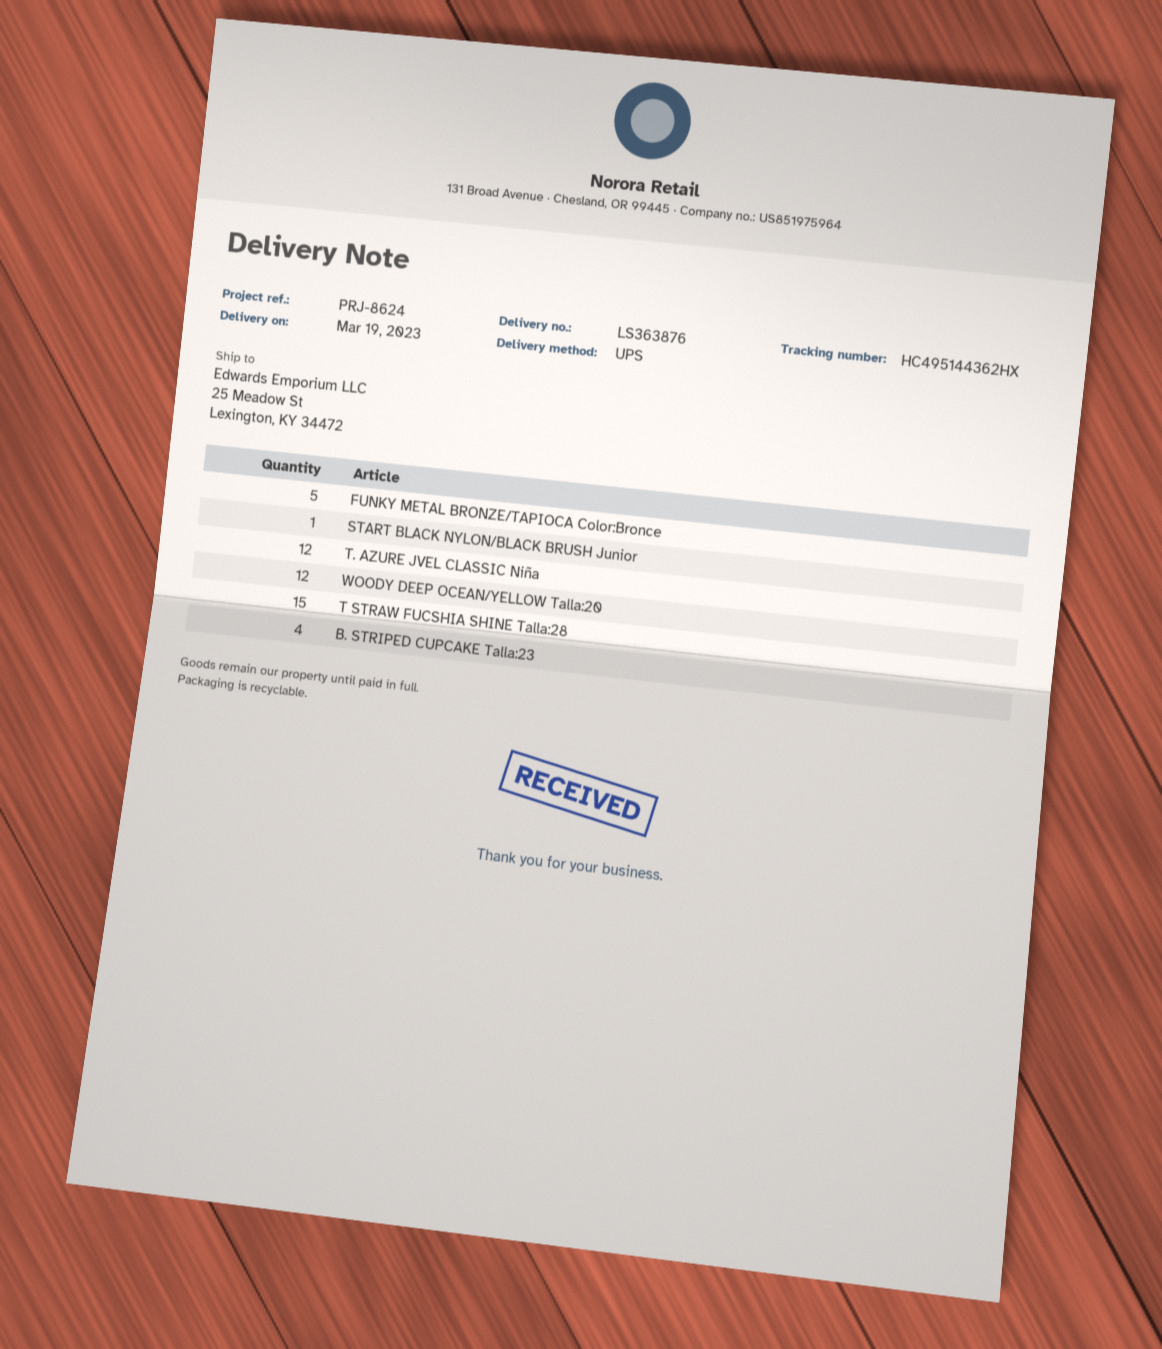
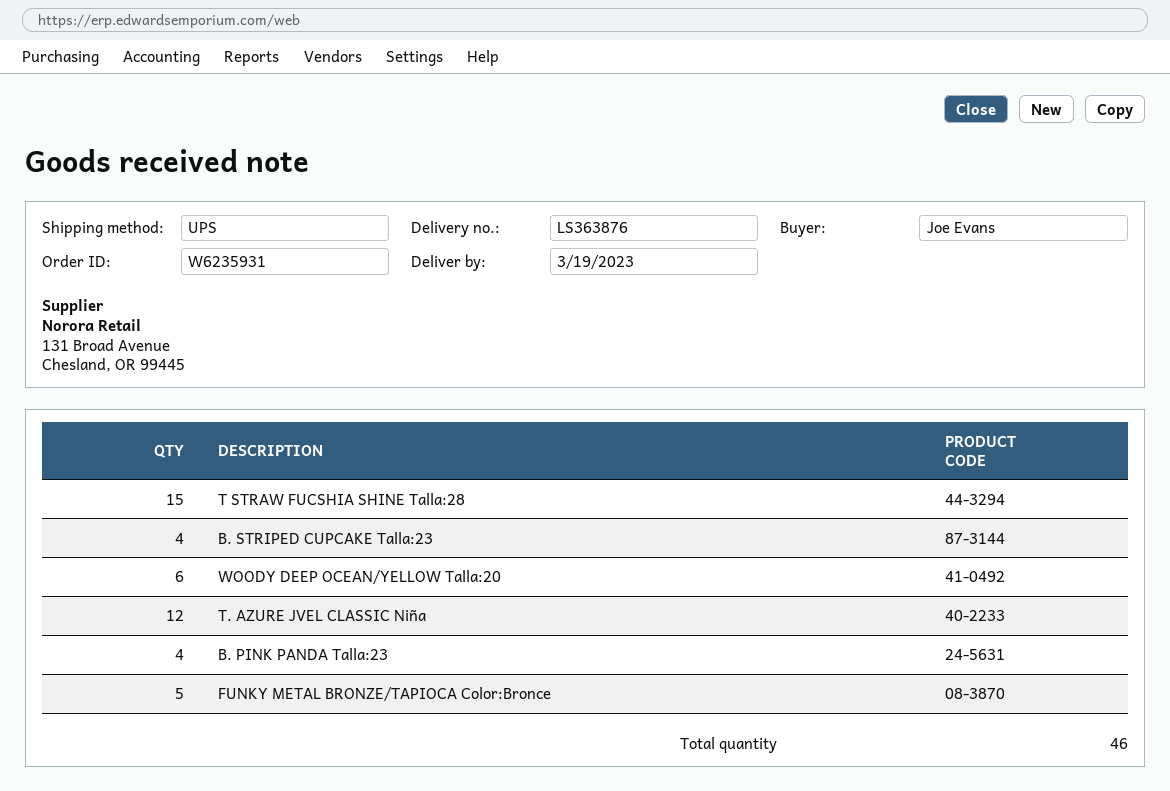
START BLACK NYLON/BLACK BRUSH Junior: 1 -> none
WOODY DEEP OCEAN/YELLOW Talla:20: 12 -> 6
B. PINK PANDA Talla:23: none -> 4

